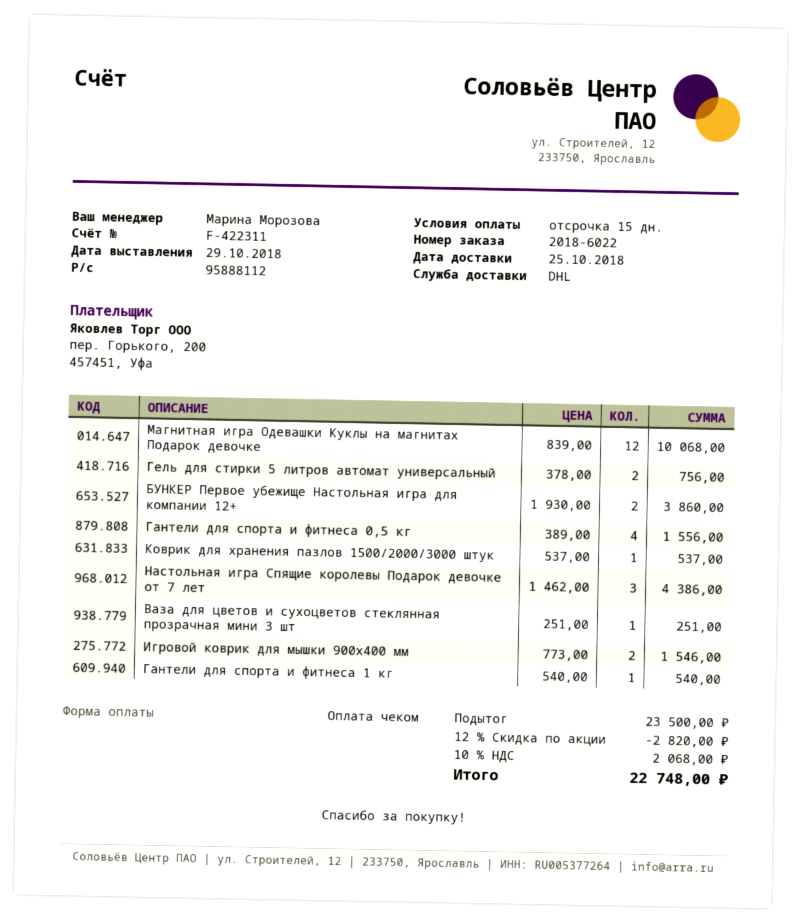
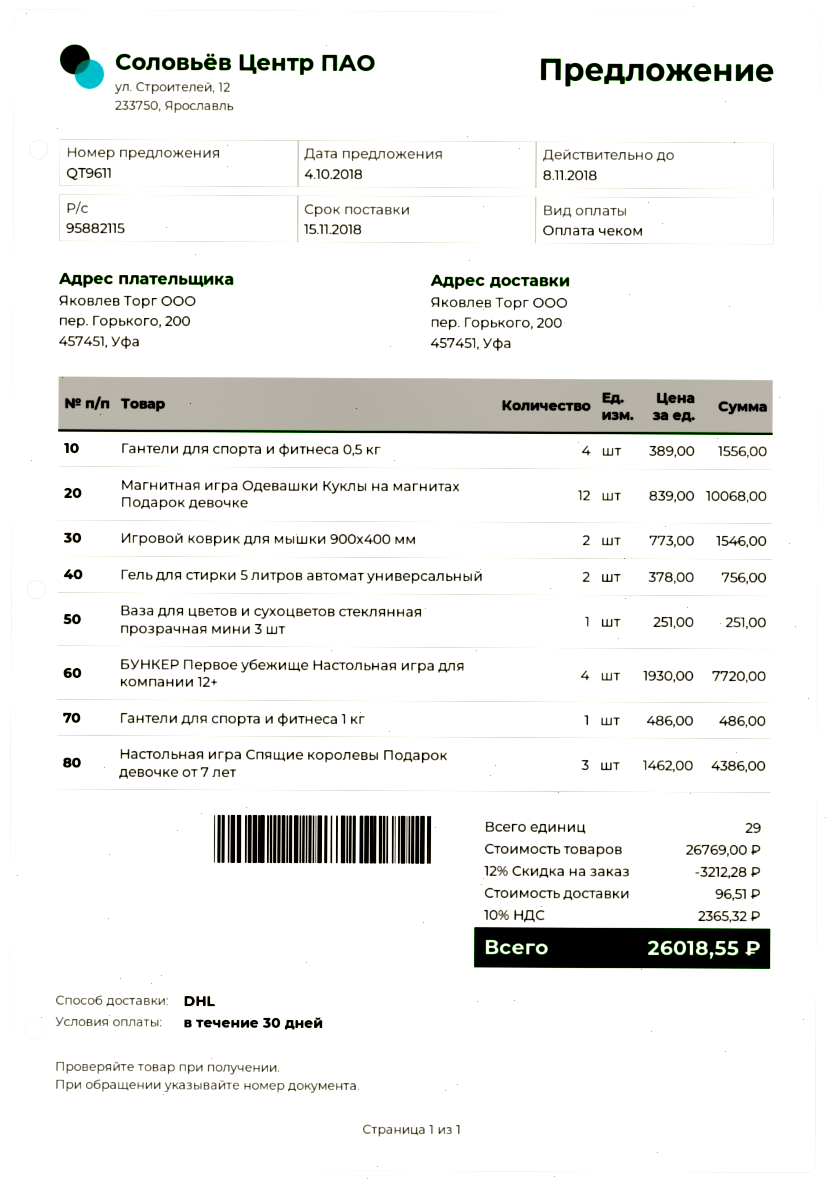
delivery date: 2018-10-25 -> 2018-11-15
payment terms: 15 days -> 30 days
bank account: 95888112 -> 95882115
БУНКЕР Первое убежище Настольная игра для компании 12+: 2 x 1930.00 = 3860.00 -> 4 x 1930.00 = 7720.00
Коврик для хранения пазлов 1500/2000/3000 штук: 1 x 537.00 = 537.00 -> none
Гантели для спорта и фитнеса 1 кг: 1 x 540.00 = 540.00 -> 1 x 486.00 = 486.00
subtotal: 23500.00 -> 26769.00
discount: 12% = 2820.00 -> 12% = 3212.28
shipping: none -> 96.51
tax: 10% = 2068.00 -> 10% = 2365.32
total: 22748.00 -> 26018.55

